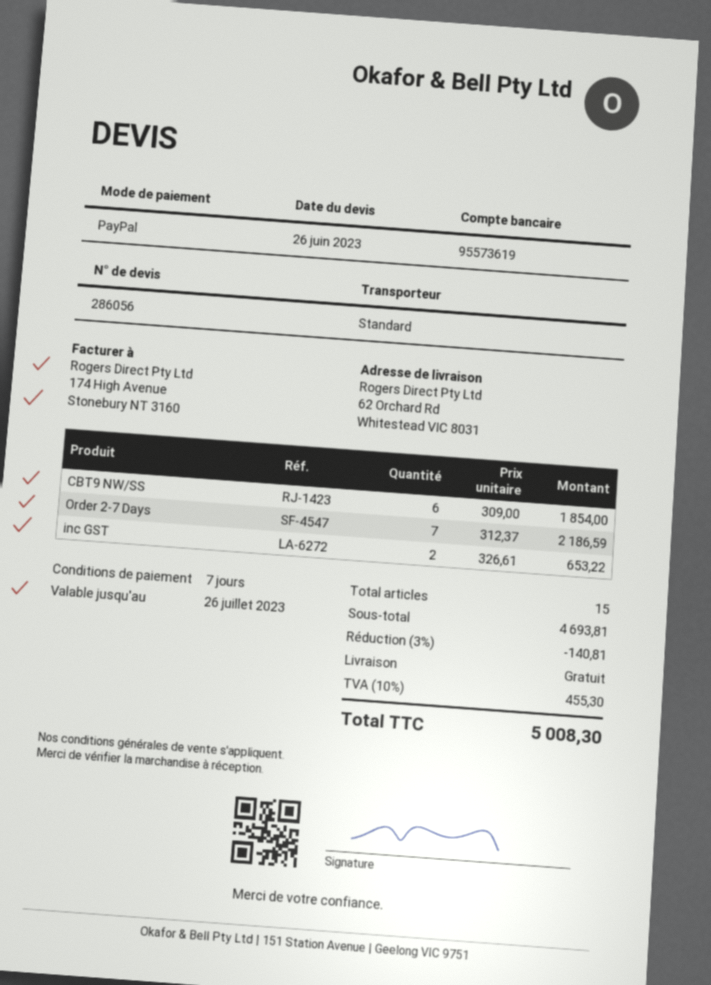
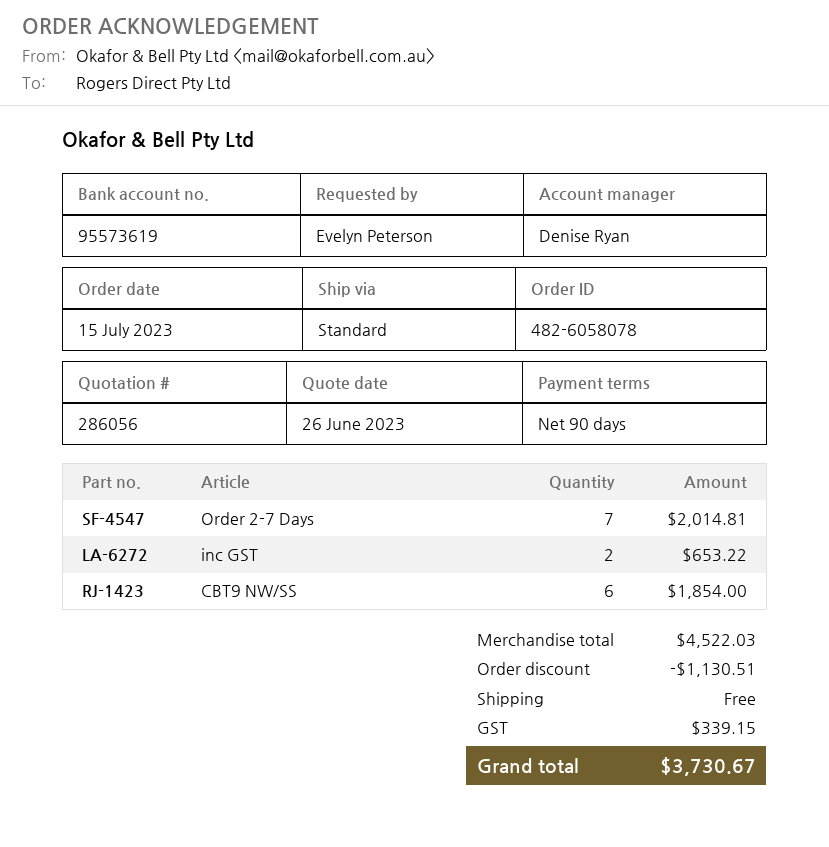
payment terms: 7 days -> 90 days
Order 2-7 Days: 7 for 2186.59 -> 7 for 2014.81
subtotal: 4693.81 -> 4522.03
discount: 140.81 -> 1130.51
tax: 455.30 -> 339.15
total: 5008.30 -> 3730.67

